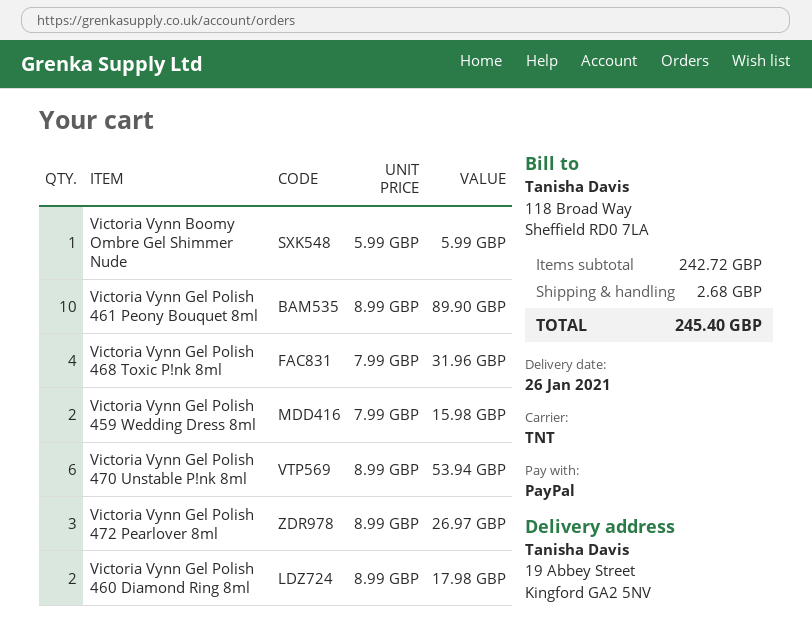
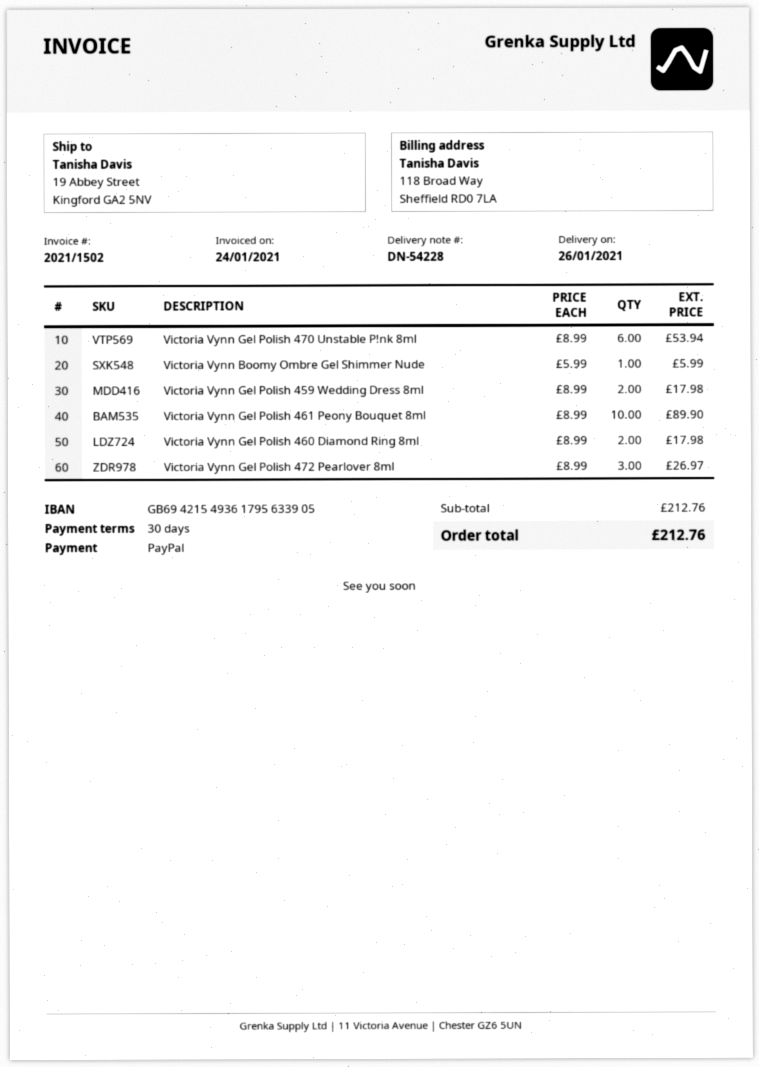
Victoria Vynn Gel Polish 468 Toxic P!nk 8ml: 4 x 7.99 = 31.96 -> none
Victoria Vynn Gel Polish 459 Wedding Dress 8ml: 2 x 7.99 = 15.98 -> 2 x 8.99 = 17.98
subtotal: 242.72 -> 212.76
shipping: 2.68 -> none
total: 245.40 -> 212.76

